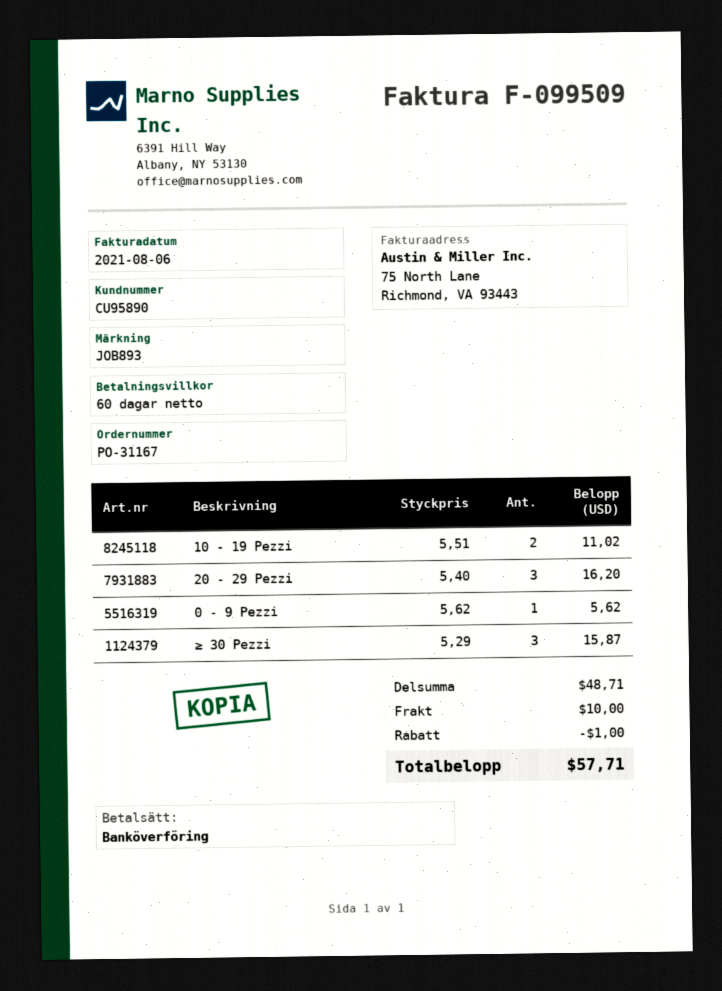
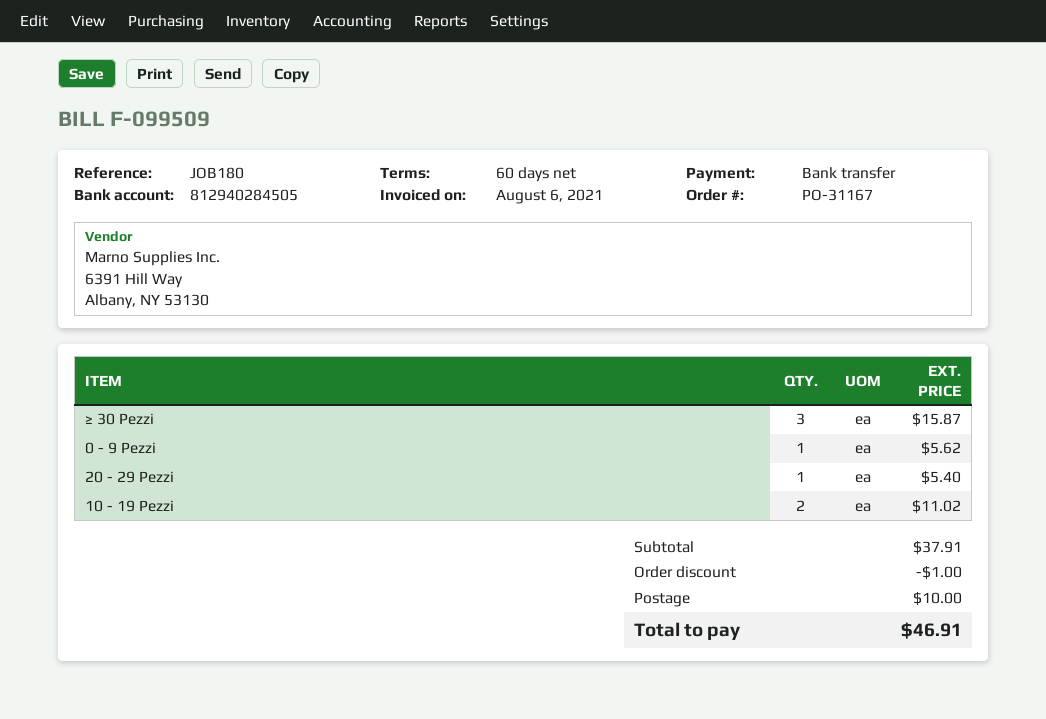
reference: JOB893 -> JOB180
20 - 29 Pezzi: 3 for 16.20 -> 1 for 5.40
subtotal: 48.71 -> 37.91
total: 57.71 -> 46.91

